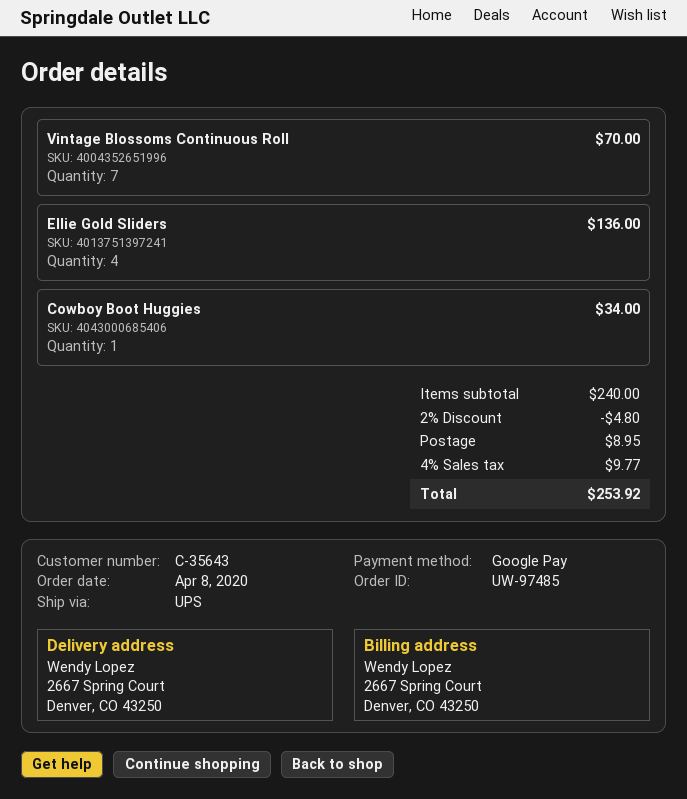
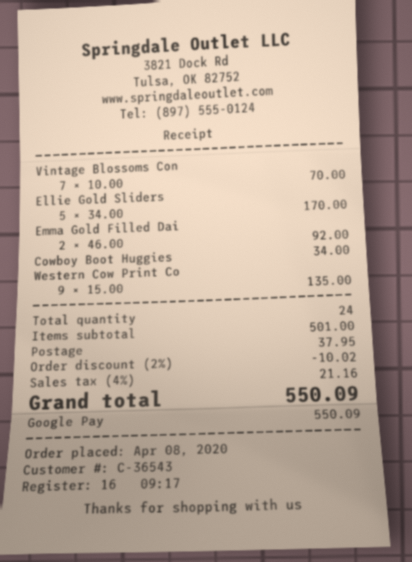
customer number: C-35643 -> C-36543
Ellie Gold Sliders: 4 for 136.00 -> 5 for 170.00
Emma Gold Filled Dai: none -> 2 for 92.00
Western Cow Print Co: none -> 9 for 135.00
subtotal: 240.00 -> 501.00
discount: 2% = 4.80 -> 2% = 10.02
shipping: 8.95 -> 37.95
tax: 4% = 9.77 -> 4% = 21.16
total: 253.92 -> 550.09

